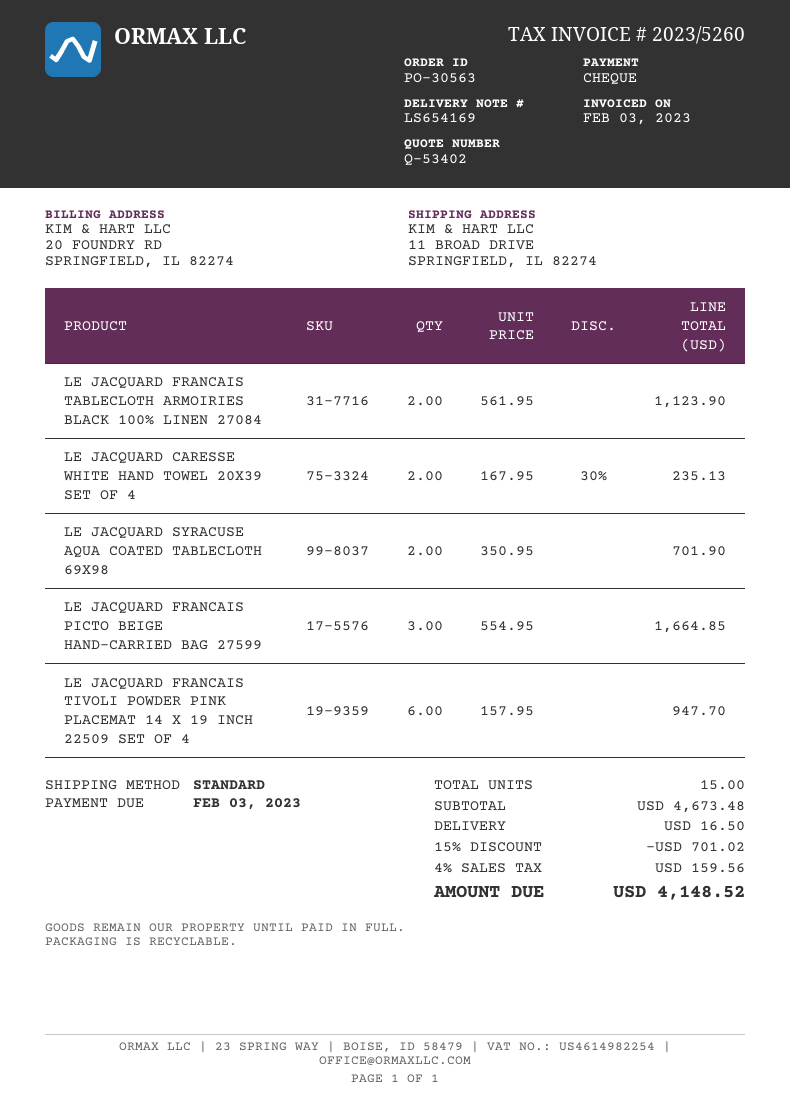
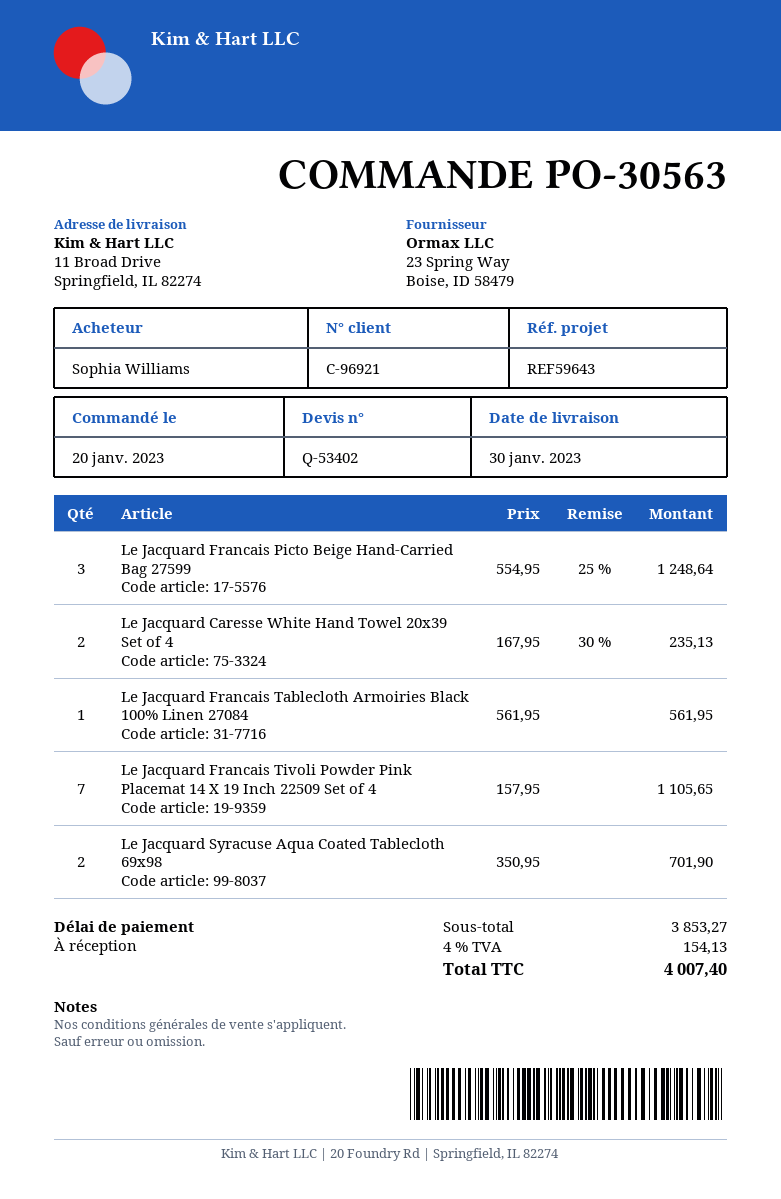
LE JACQUARD FRANCAIS TABLECLOTH ARMOIRIES BLACK 100% LINEN 27084: 2 x 561.95 = 1123.90 -> 1 x 561.95 = 561.95
LE JACQUARD FRANCAIS PICTO BEIGE HAND-CARRIED BAG 27599: 3 x 554.95 = 1664.85 -> 3 x 554.95 - 25% = 1248.64
LE JACQUARD FRANCAIS TIVOLI POWDER PINK PLACEMAT 14 X 19 INCH 22509 SET OF 4: 6 x 157.95 = 947.70 -> 7 x 157.95 = 1105.65
subtotal: 4673.48 -> 3853.27
discount: 15% = 701.02 -> none
shipping: 16.50 -> none
tax: 4% = 159.56 -> 4% = 154.13
total: 4148.52 -> 4007.40

